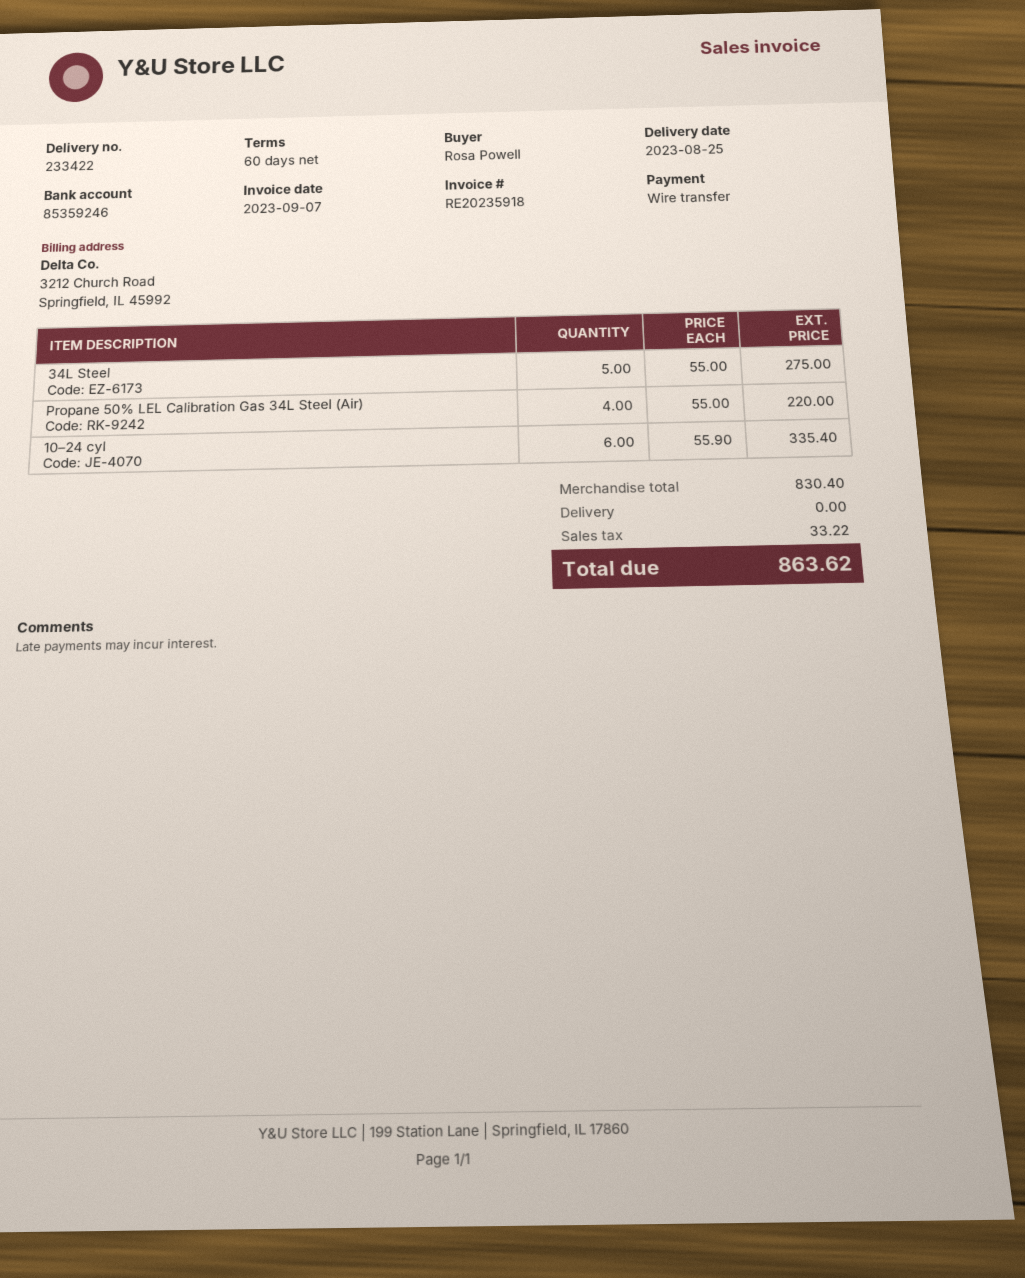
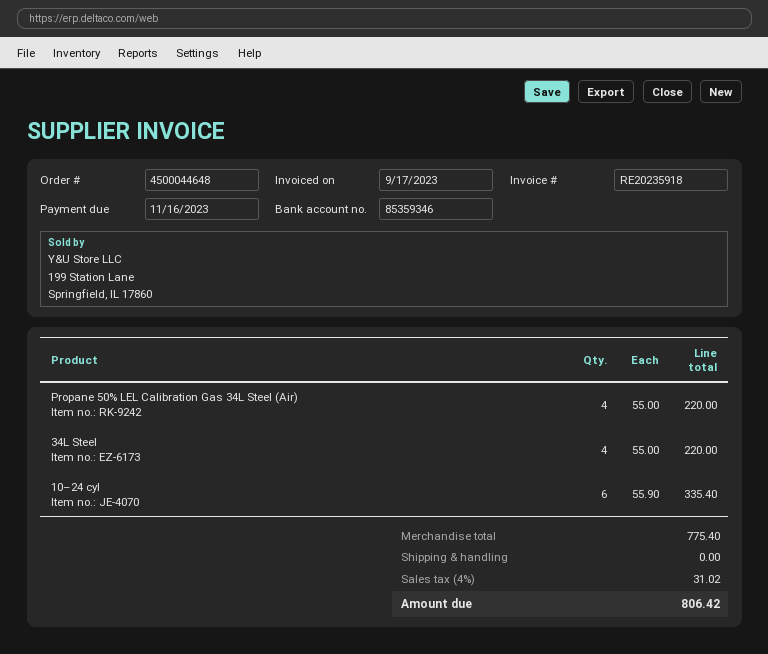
invoice date: 2023-09-07 -> 2023-09-17
bank account: 85359246 -> 85359346
34L Steel: 5 x 55.00 = 275.00 -> 4 x 55.00 = 220.00
subtotal: 830.40 -> 775.40
tax: 33.22 -> 31.02
total: 863.62 -> 806.42

